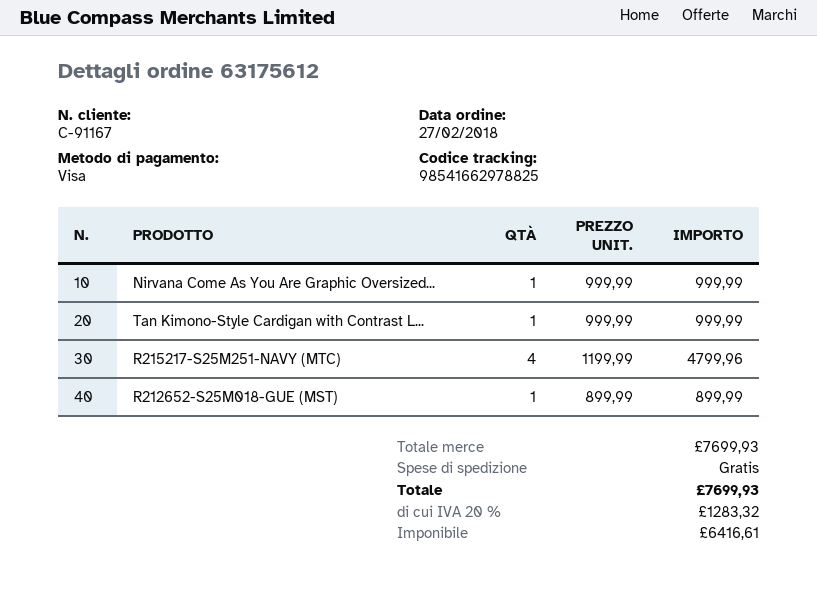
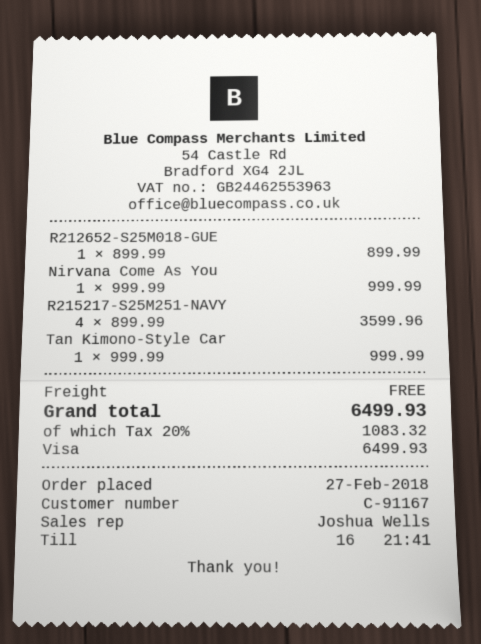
R215217-S25M251-NAVY (MTC): 4 x 1199.99 = 4799.96 -> 4 x 899.99 = 3599.96
tax: 20% = 1283.32 -> 20% = 1083.32
total: 7699.93 -> 6499.93

